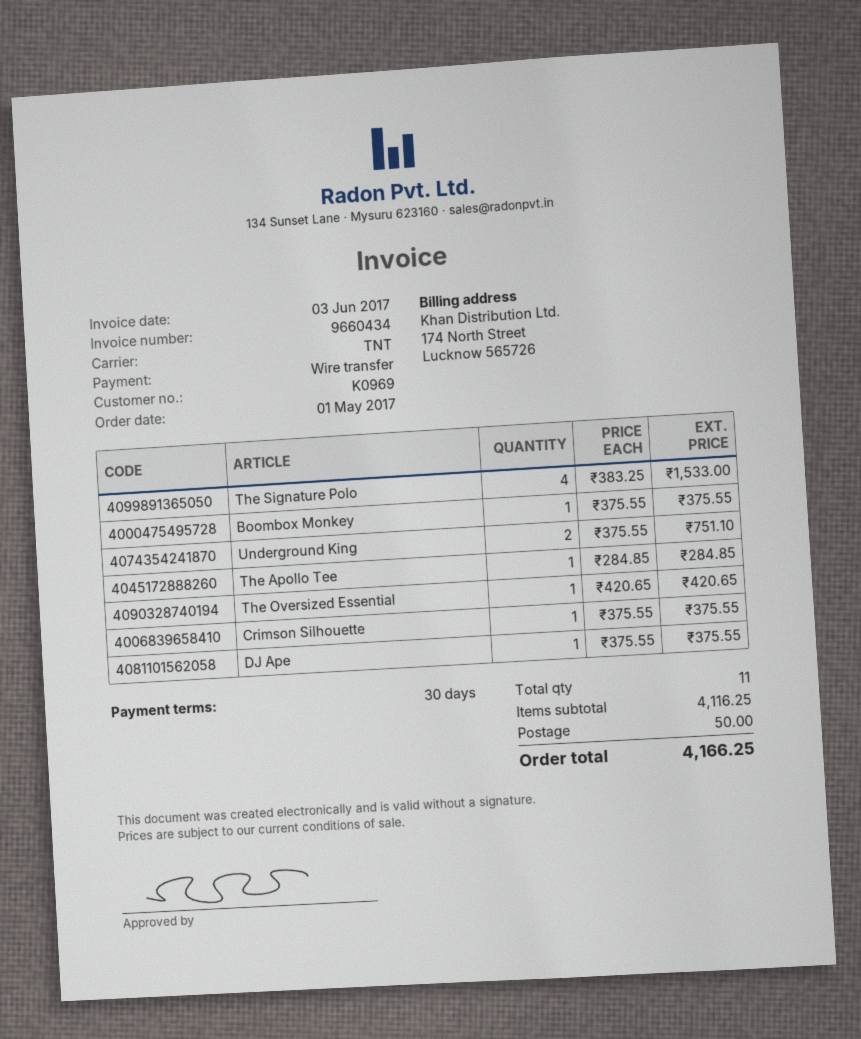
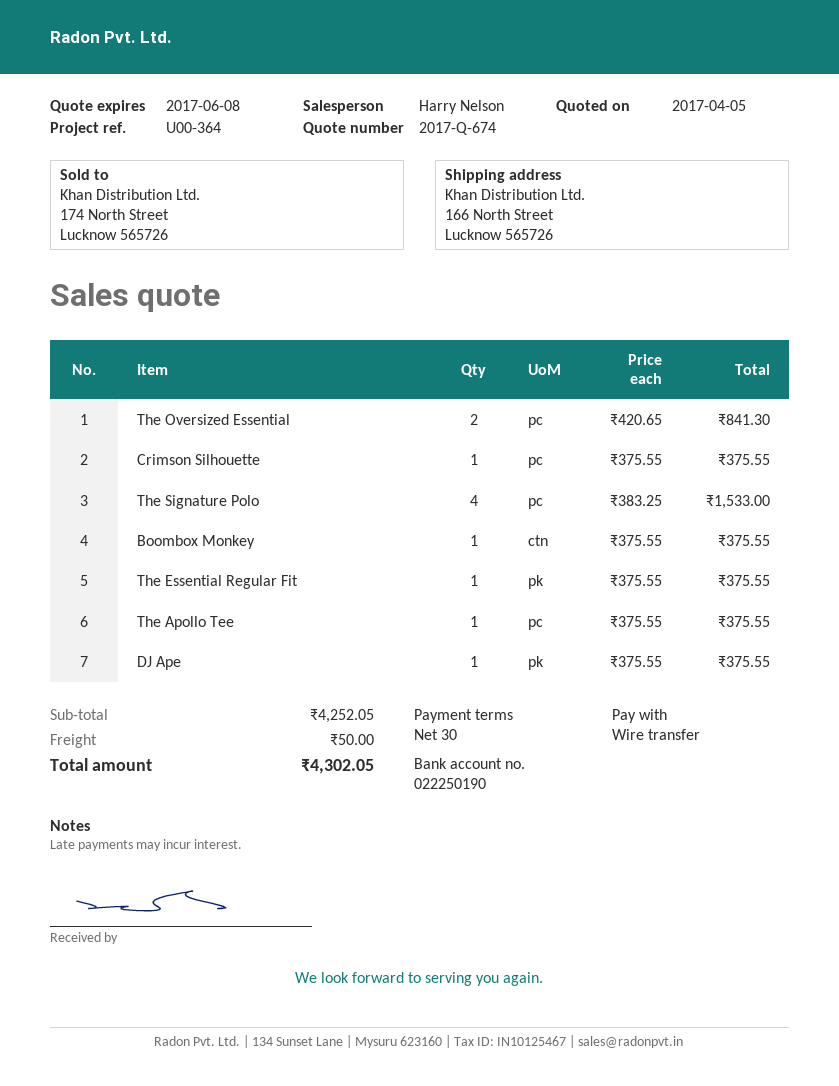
Underground King: 2 x 375.55 = 751.10 -> none
The Apollo Tee: 1 x 284.85 = 284.85 -> 1 x 375.55 = 375.55
The Oversized Essential: 1 x 420.65 = 420.65 -> 2 x 420.65 = 841.30
The Essential Regular Fit: none -> 1 x 375.55 = 375.55
subtotal: 4116.25 -> 4252.05
total: 4166.25 -> 4302.05

